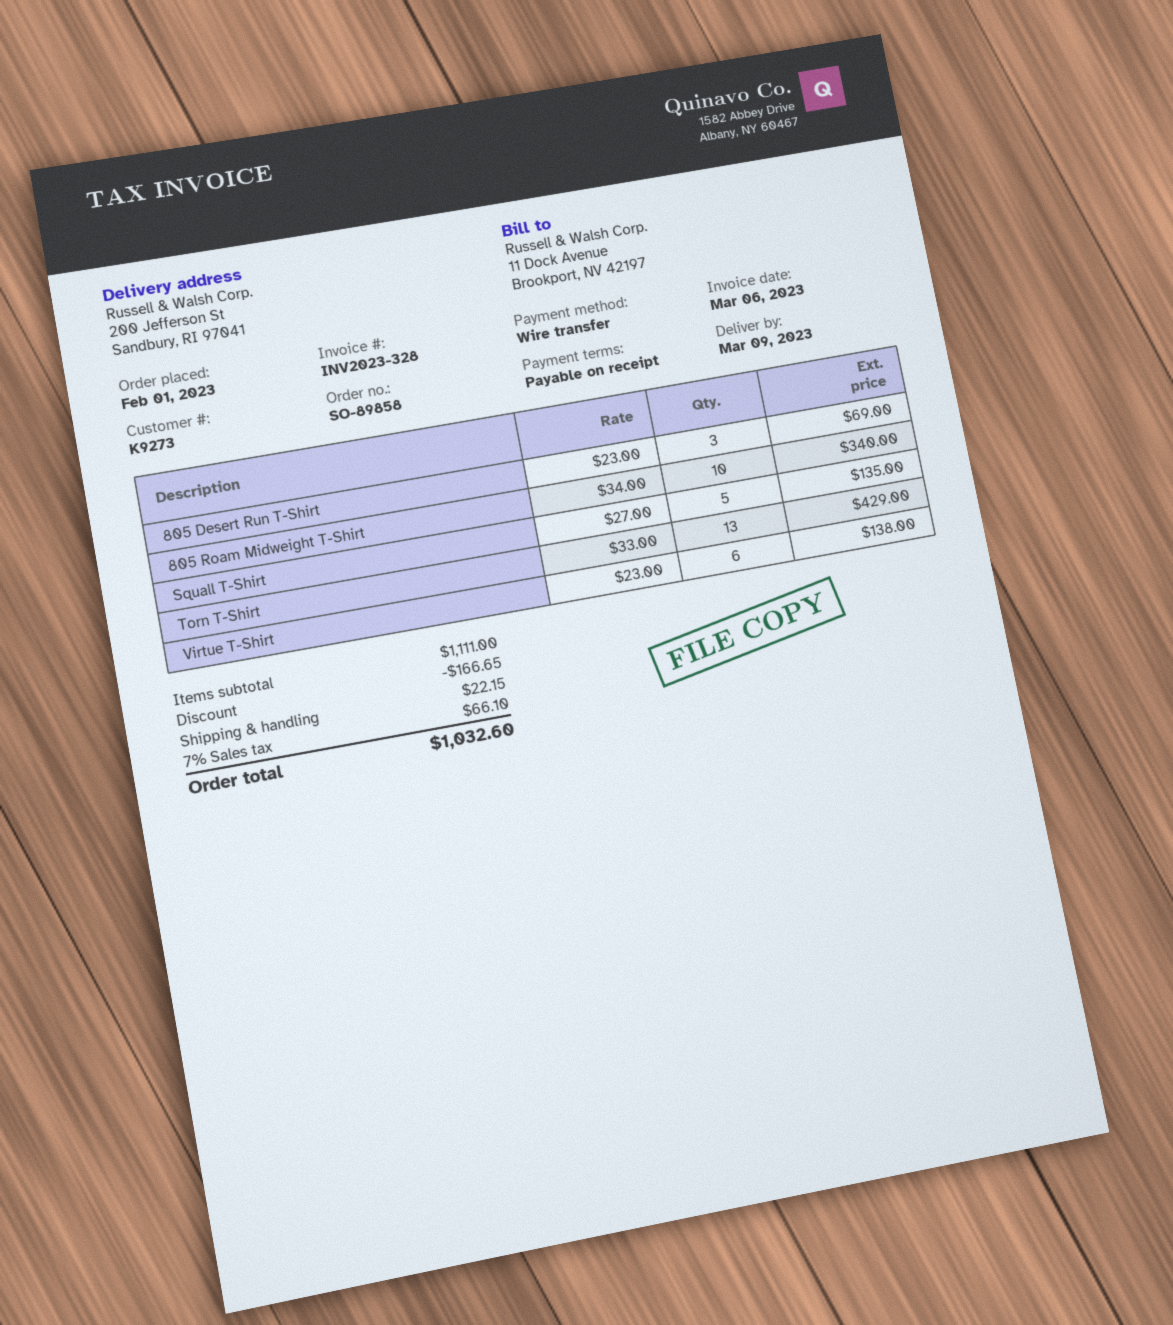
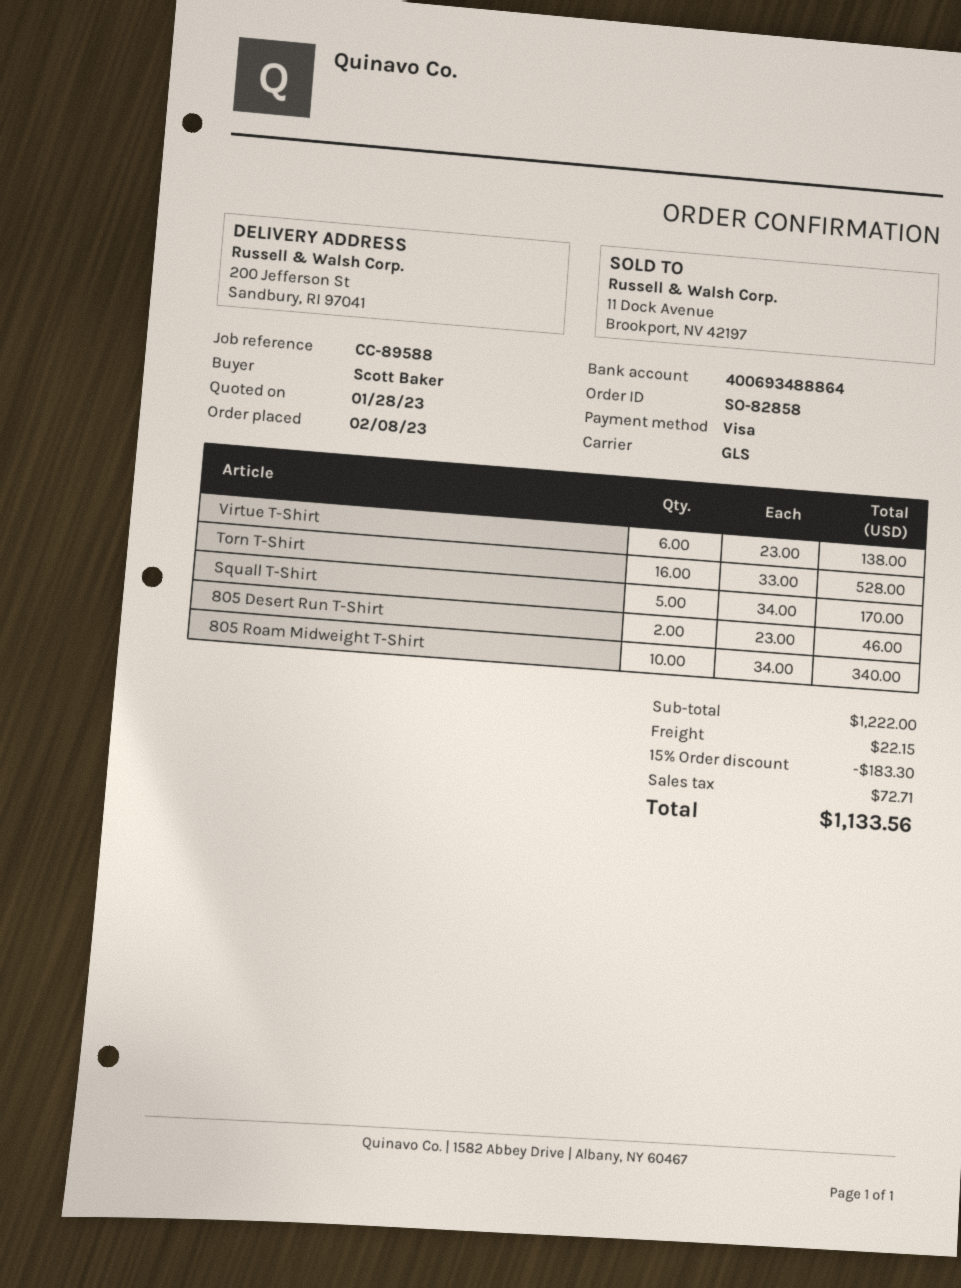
order number: SO-89858 -> SO-82858
order date: 2023-02-01 -> 2023-02-08
payment method: bank transfer -> Visa
805 Desert Run T-Shirt: 3 x 23.00 = 69.00 -> 2 x 23.00 = 46.00
Squall T-Shirt: 5 x 27.00 = 135.00 -> 5 x 34.00 = 170.00
Torn T-Shirt: 13 x 33.00 = 429.00 -> 16 x 33.00 = 528.00
subtotal: 1111.00 -> 1222.00
discount: 166.65 -> 183.30
tax: 66.10 -> 72.71
total: 1032.60 -> 1133.56

